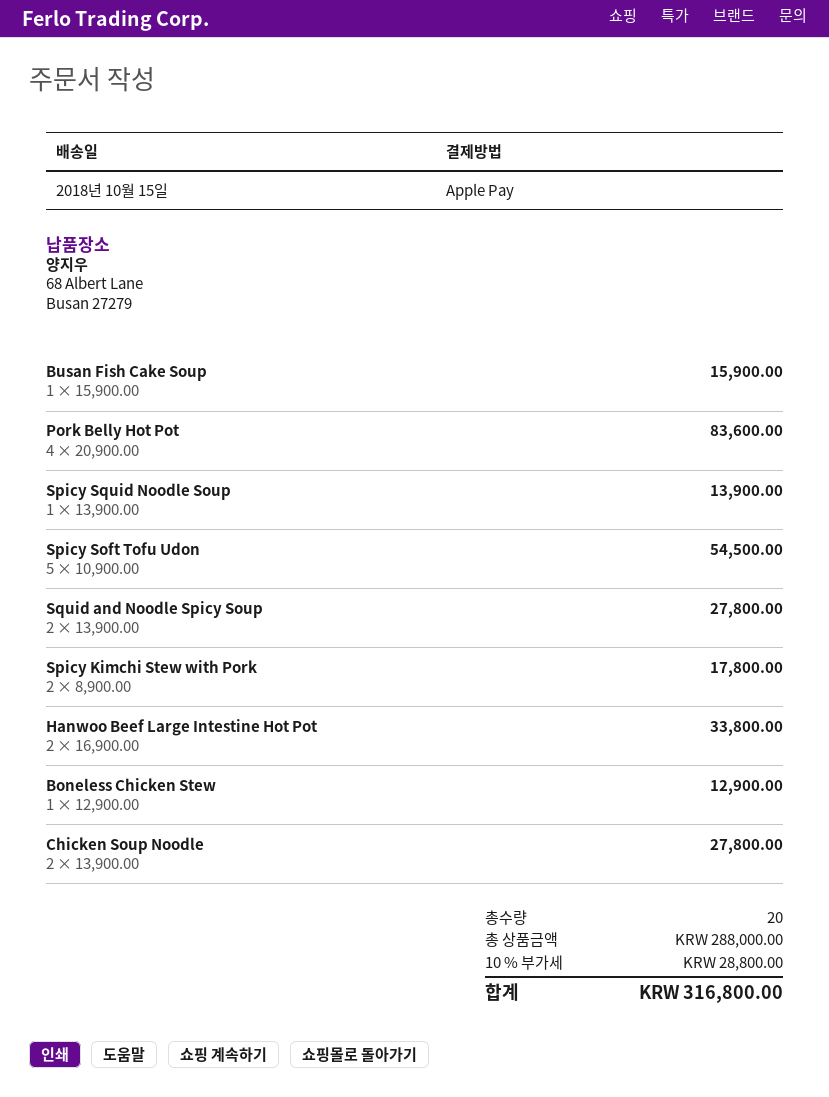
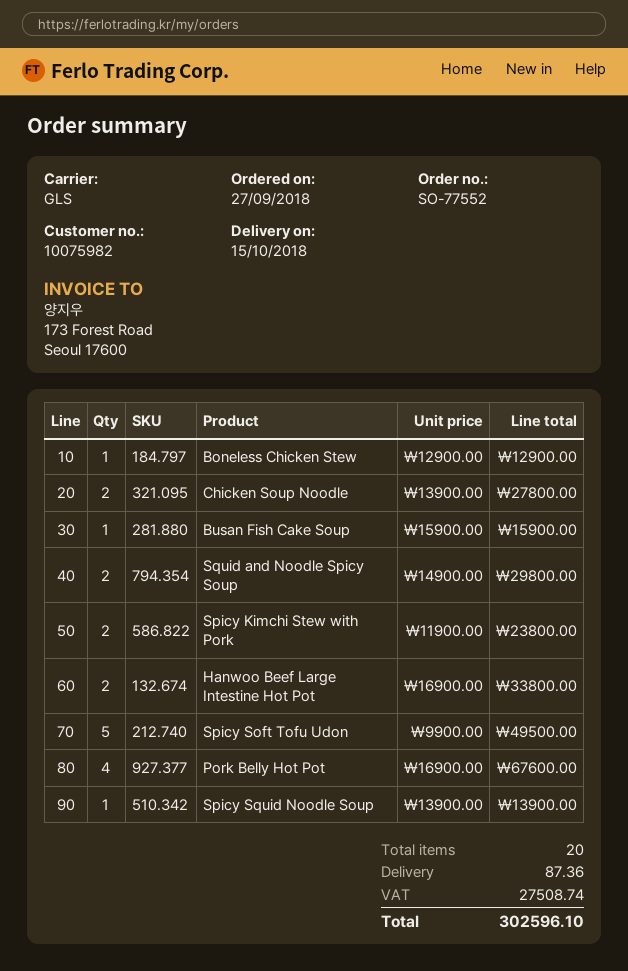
Pork Belly Hot Pot: 4 x 20900.00 = 83600.00 -> 4 x 16900.00 = 67600.00
Spicy Soft Tofu Udon: 5 x 10900.00 = 54500.00 -> 5 x 9900.00 = 49500.00
Squid and Noodle Spicy Soup: 2 x 13900.00 = 27800.00 -> 2 x 14900.00 = 29800.00
Spicy Kimchi Stew with Pork: 2 x 8900.00 = 17800.00 -> 2 x 11900.00 = 23800.00
shipping: none -> 87.36
tax: 28800.00 -> 27508.74
total: 316800.00 -> 302596.10

